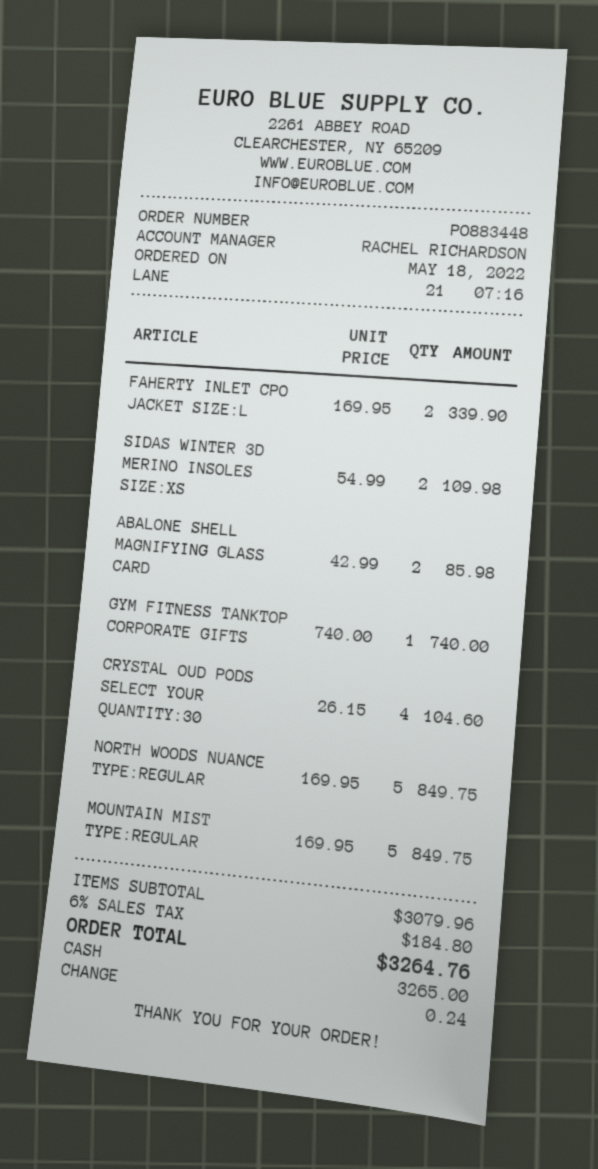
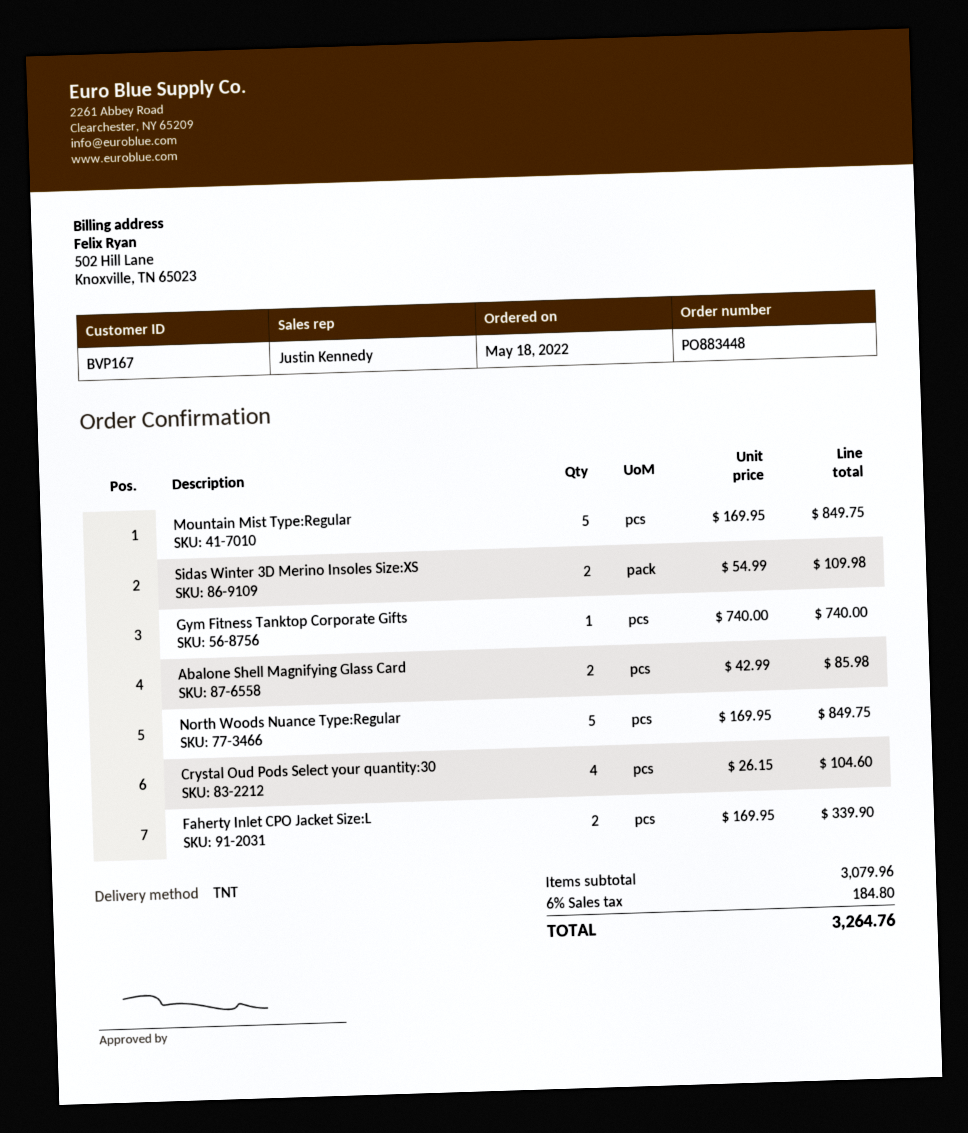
sales rep: RACHEL RICHARDSON -> Justin Kennedy

